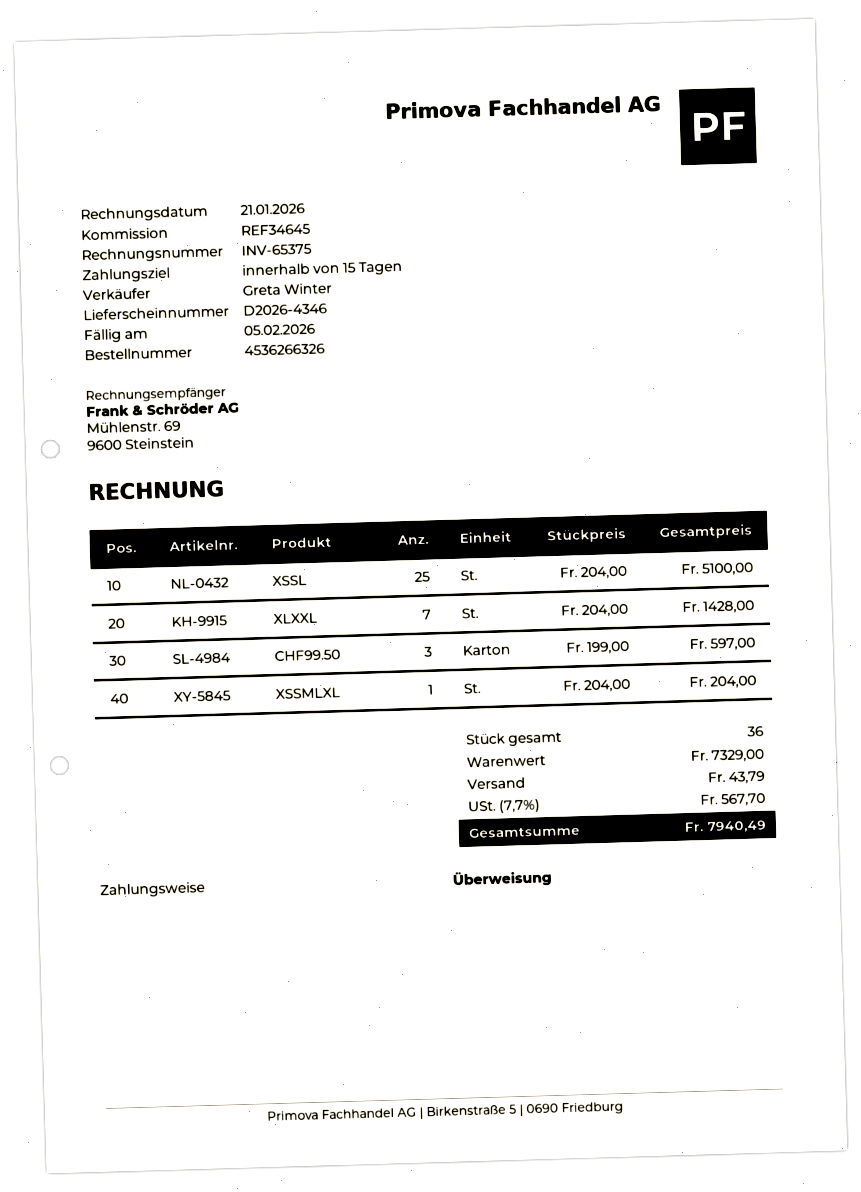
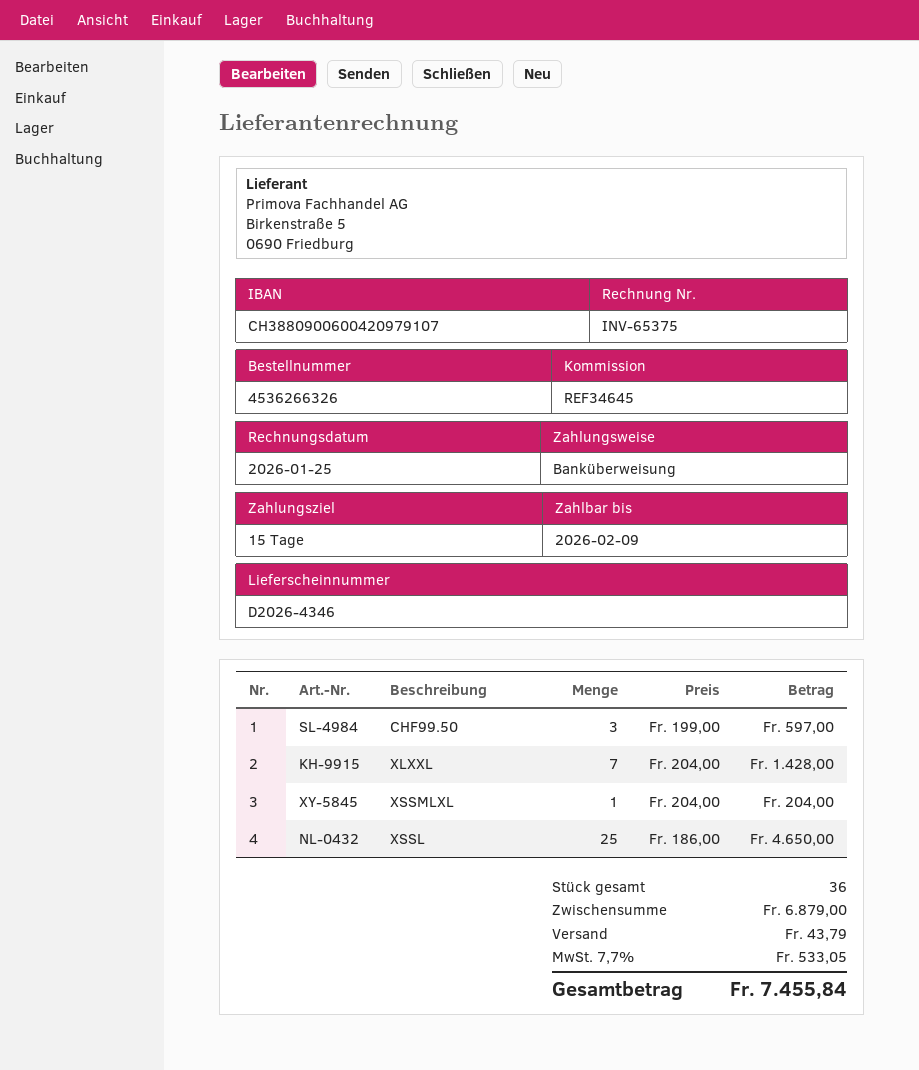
invoice date: 2026-01-21 -> 2026-01-25
due date: 2026-02-05 -> 2026-02-09
XSSL: 25 x 204.00 = 5100.00 -> 25 x 186.00 = 4650.00
subtotal: 7329.00 -> 6879.00
tax: 7.7% = 567.70 -> 7.7% = 533.05
total: 7940.49 -> 7455.84

